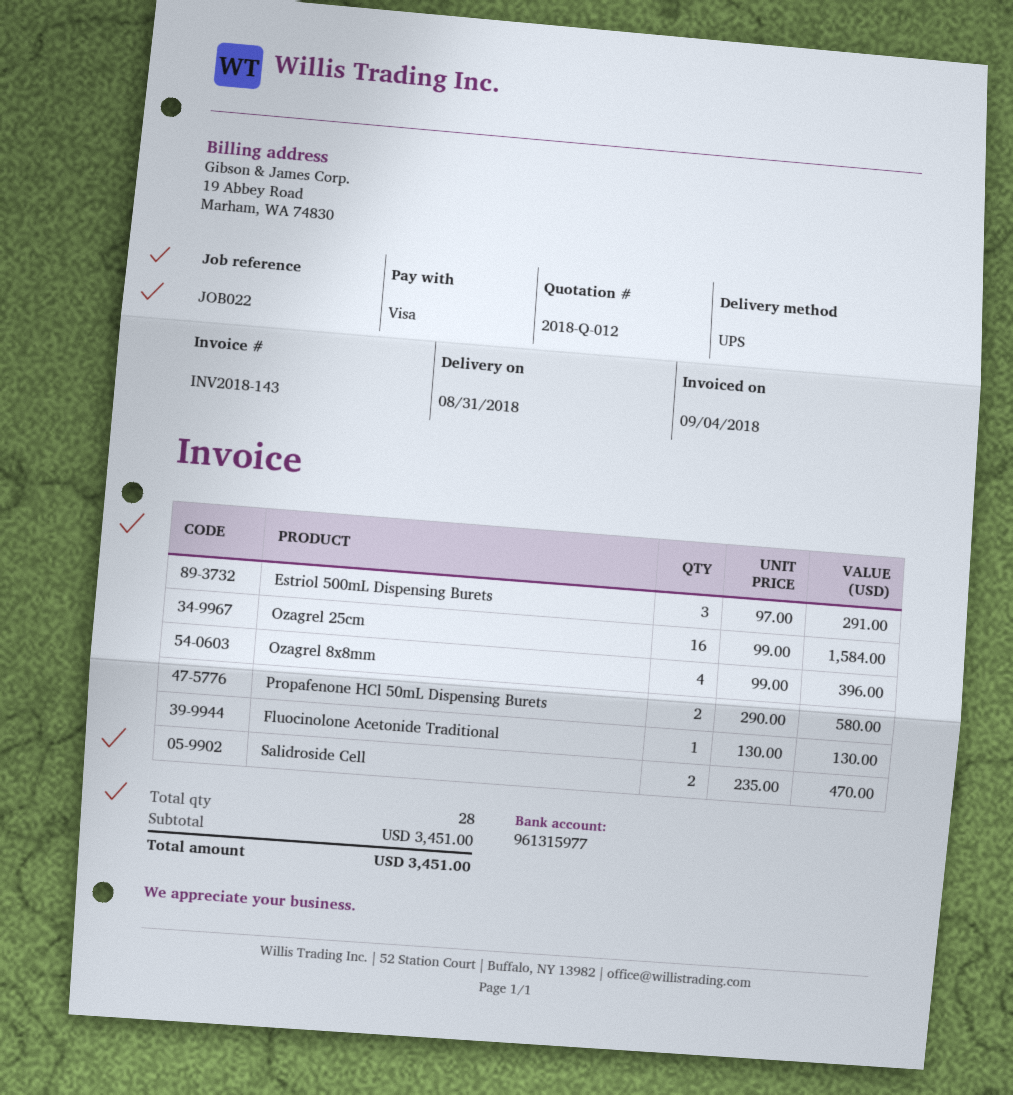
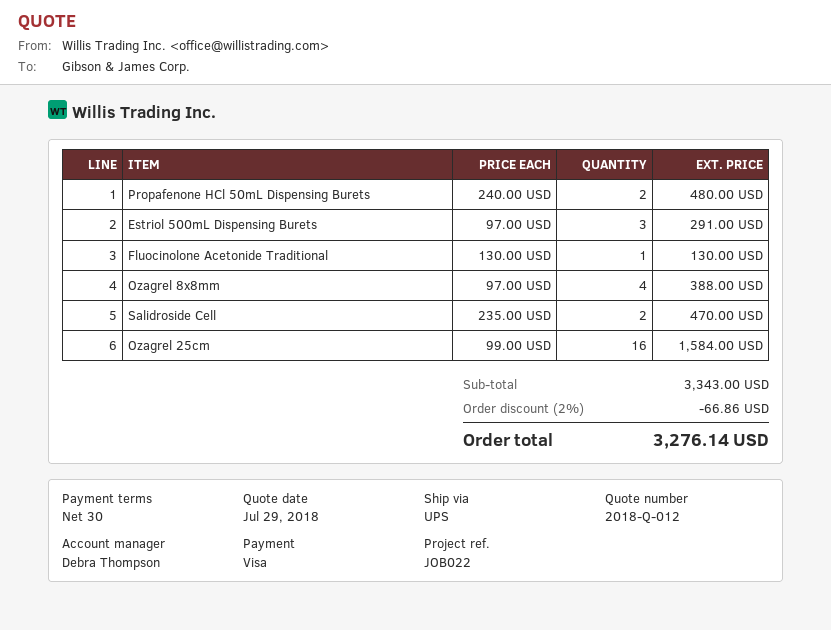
Ozagrel 8x8mm: 4 x 99.00 = 396.00 -> 4 x 97.00 = 388.00
Propafenone HCl 50mL Dispensing Burets: 2 x 290.00 = 580.00 -> 2 x 240.00 = 480.00
subtotal: 3451.00 -> 3343.00
discount: none -> 2% = 66.86
total: 3451.00 -> 3276.14

